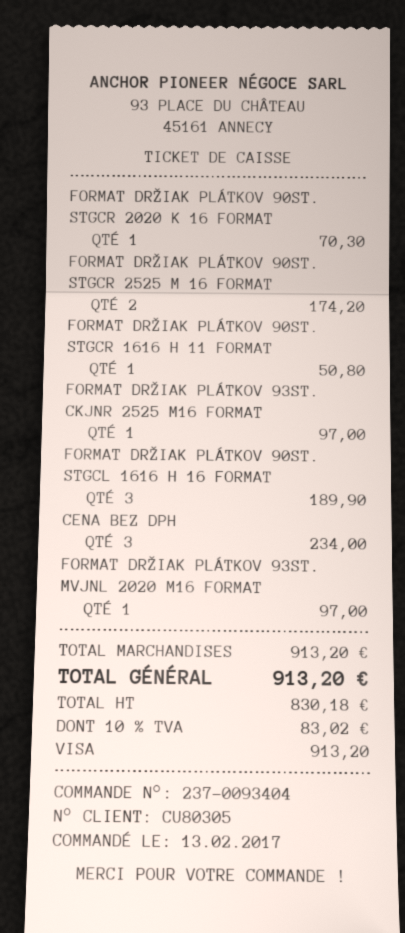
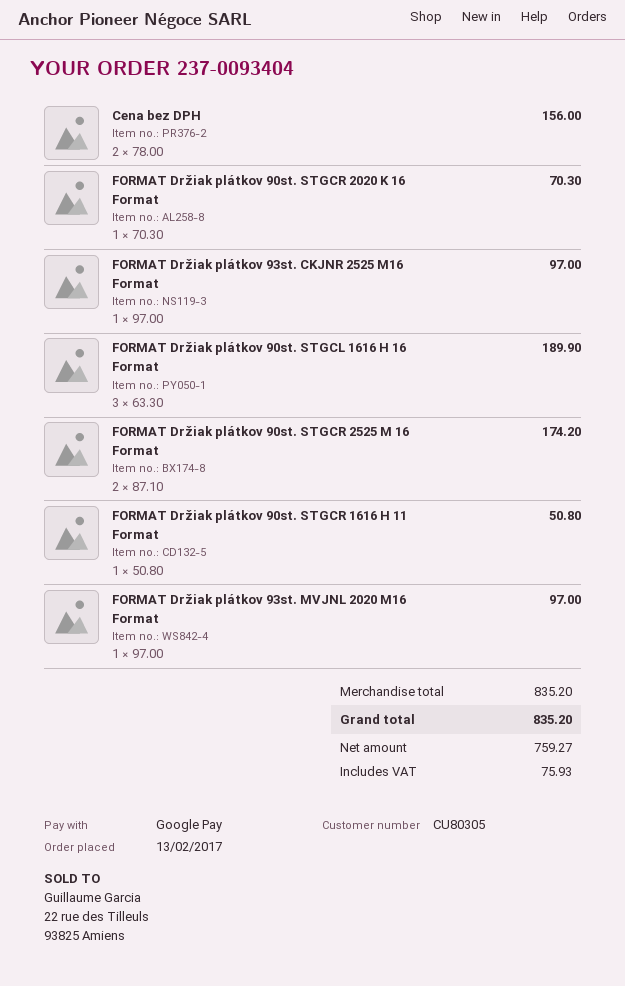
payment method: Visa -> Google Pay
CENA BEZ DPH: 3 for 234.00 -> 2 for 156.00
subtotal: 913.20 -> 835.20
net: 830.18 -> 759.27
tax: 83.02 -> 75.93
total: 913.20 -> 835.20

